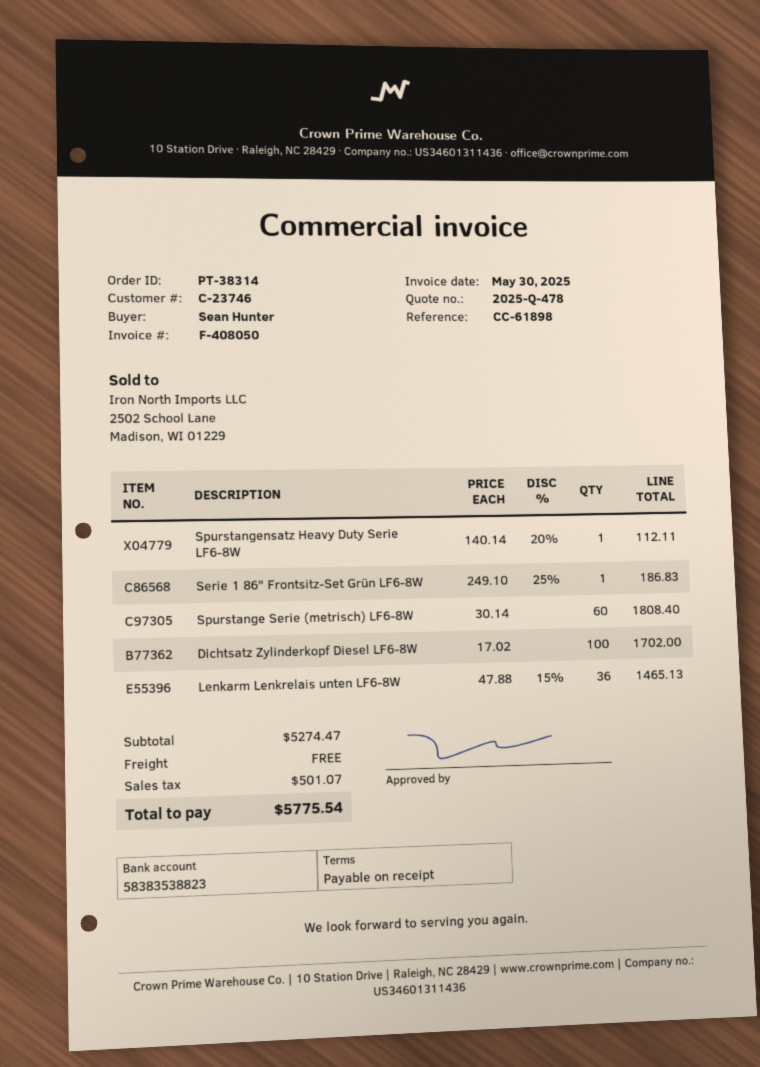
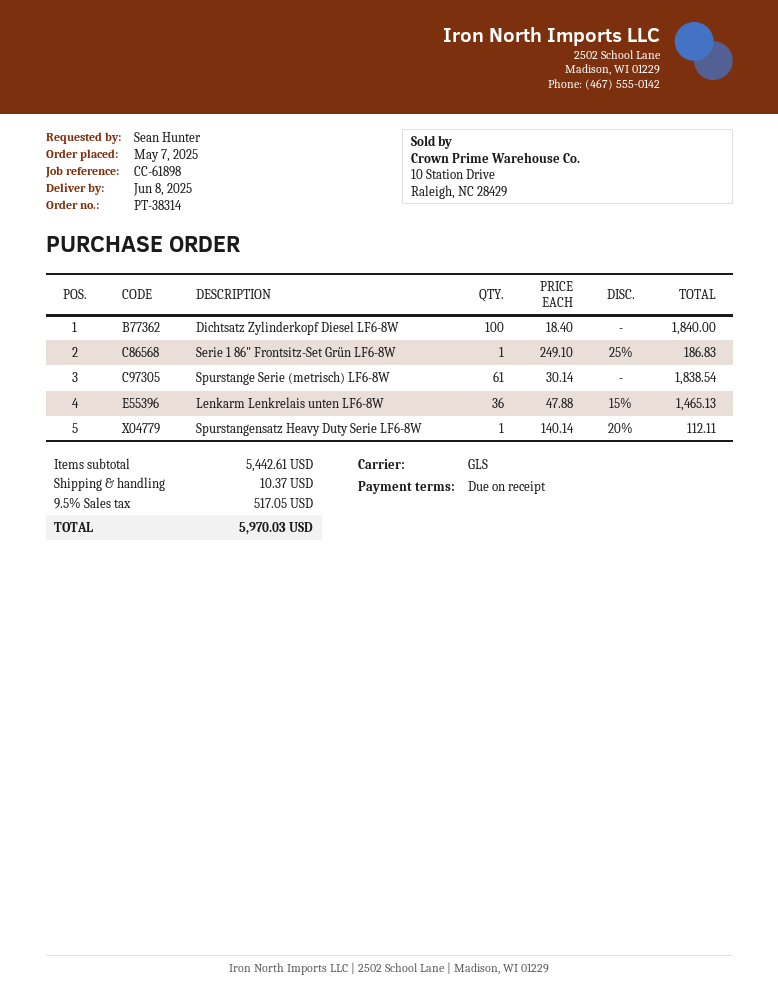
Spurstange Serie (metrisch) LF6-8W: 60 x 30.14 = 1808.40 -> 61 x 30.14 = 1838.54
Dichtsatz Zylinderkopf Diesel LF6-8W: 100 x 17.02 = 1702.00 -> 100 x 18.40 = 1840.00
subtotal: 5274.47 -> 5442.61
shipping: 0.00 -> 10.37
tax: 501.07 -> 517.05
total: 5775.54 -> 5970.03

